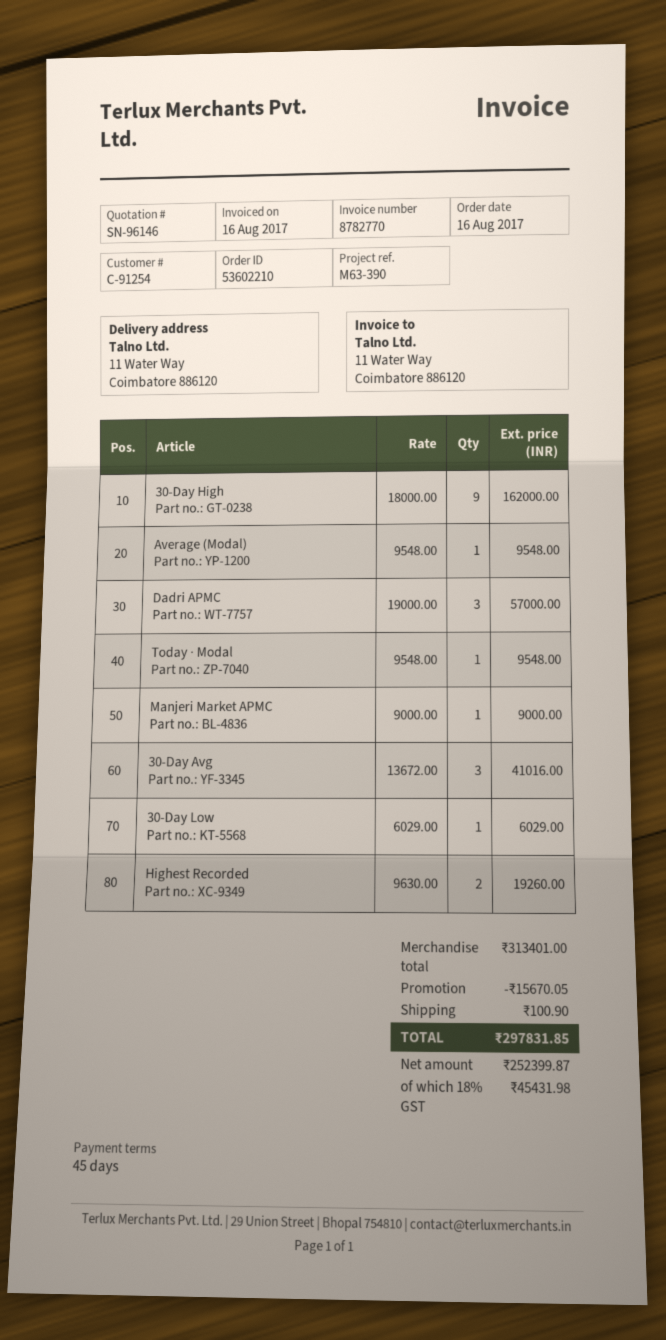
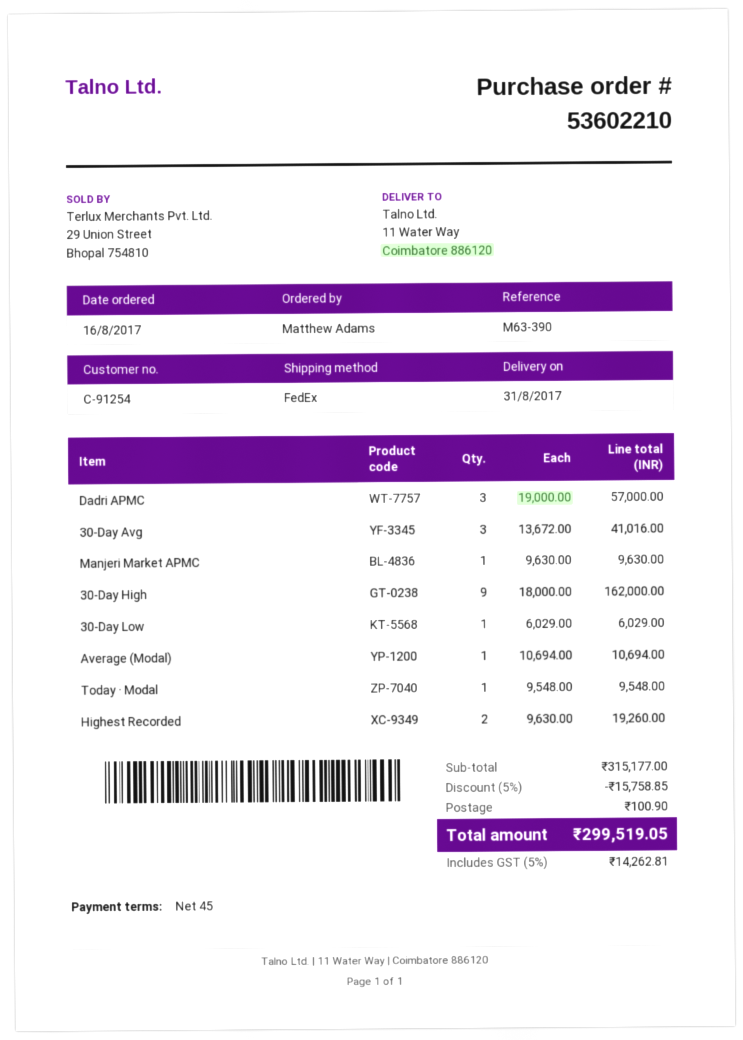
Average (Modal): 1 x 9548.00 = 9548.00 -> 1 x 10694.00 = 10694.00
Manjeri Market APMC: 1 x 9000.00 = 9000.00 -> 1 x 9630.00 = 9630.00
subtotal: 313401.00 -> 315177.00
discount: 15670.05 -> 15758.85
tax: 18% = 45431.98 -> 5% = 14262.81
total: 297831.85 -> 299519.05

